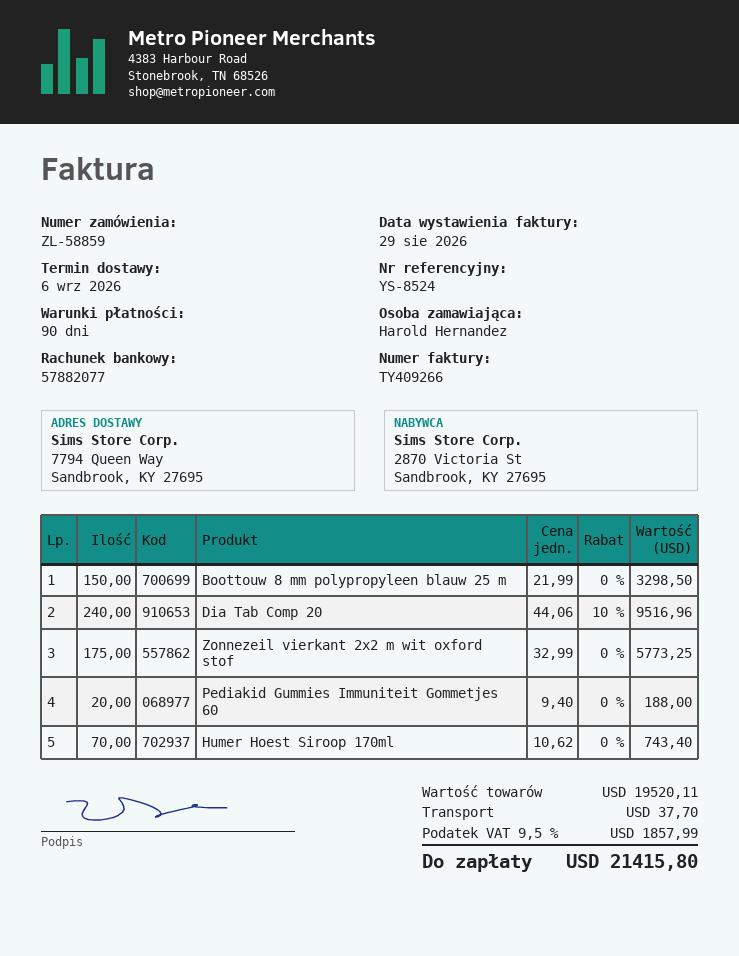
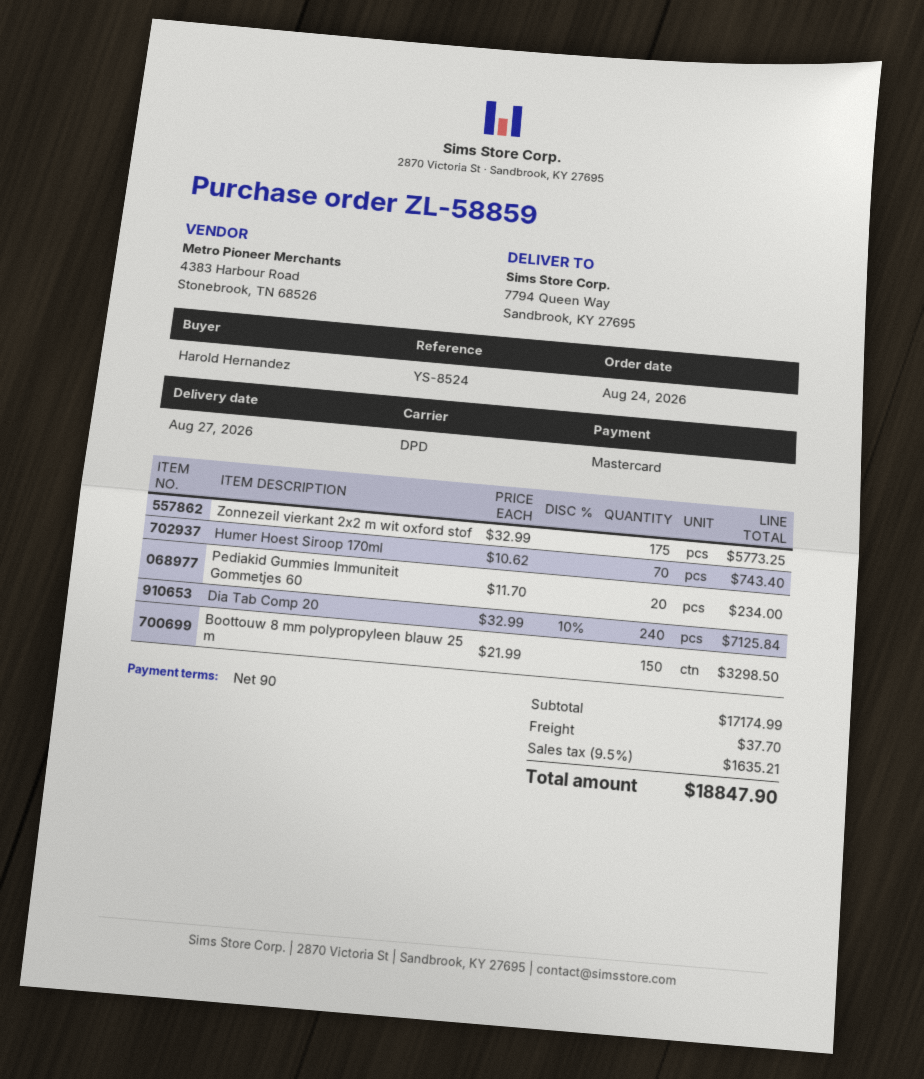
delivery date: 2026-09-06 -> 2026-08-27
Dia Tab Comp 20: 240 x 44.06 - 10% = 9516.96 -> 240 x 32.99 - 10% = 7125.84
Pediakid Gummies Immuniteit Gommetjes 60: 20 x 9.40 = 188.00 -> 20 x 11.70 = 234.00
subtotal: 19520.11 -> 17174.99
tax: 9.5% = 1857.99 -> 9.5% = 1635.21
total: 21415.80 -> 18847.90

